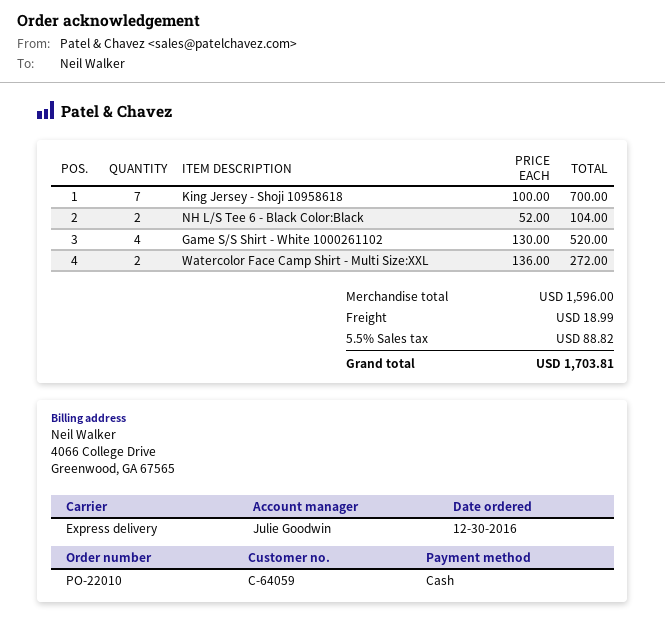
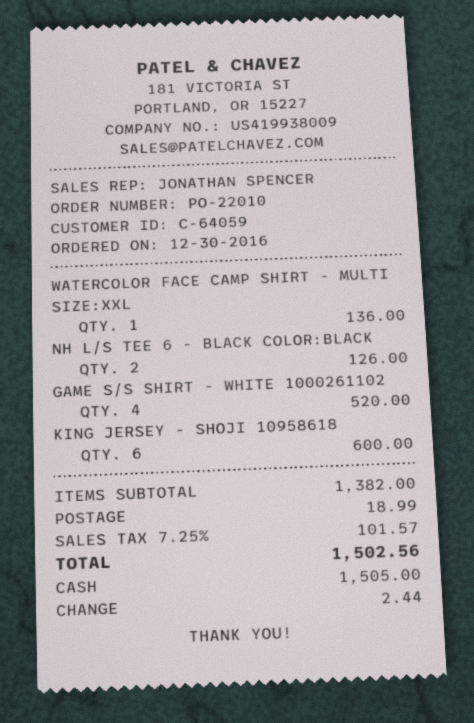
sales rep: Julie Goodwin -> JONATHAN SPENCER
King Jersey - Shoji 10958618: 7 for 700.00 -> 6 for 600.00
NH L/S Tee 6 - Black Color:Black: 2 for 104.00 -> 2 for 126.00
Watercolor Face Camp Shirt - Multi Size:XXL: 2 for 272.00 -> 1 for 136.00
subtotal: 1596.00 -> 1382.00
tax: 5.5% = 88.82 -> 7.25% = 101.57
total: 1703.81 -> 1502.56

